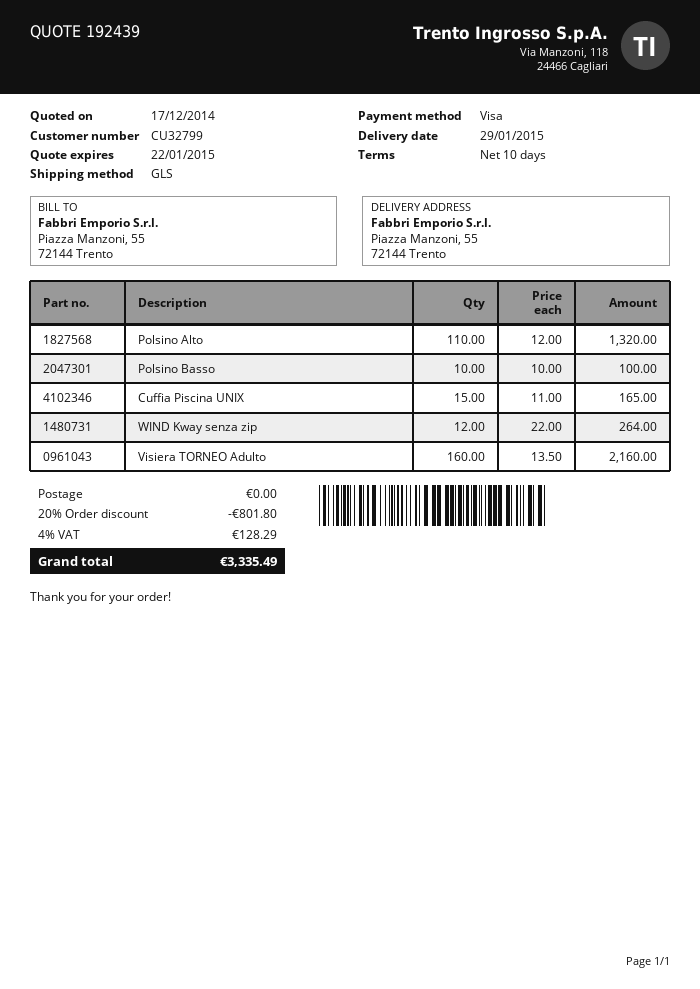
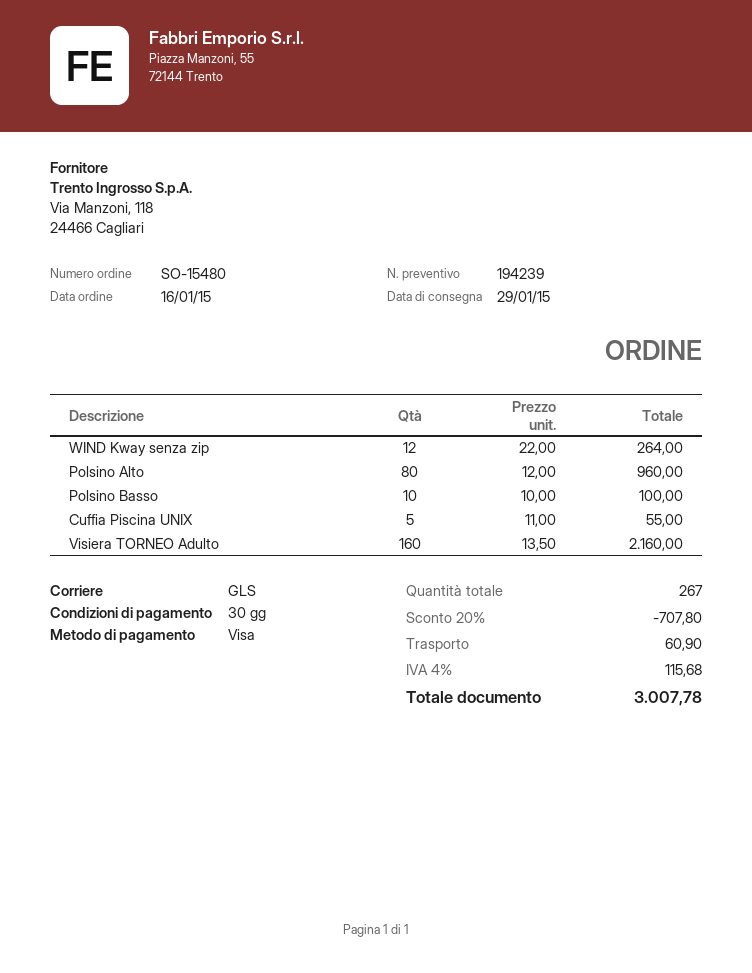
quote number: 192439 -> 194239
payment terms: 10 days -> 30 days
Polsino Alto: 110 x 12.00 = 1320.00 -> 80 x 12.00 = 960.00
Cuffia Piscina UNIX: 15 x 11.00 = 165.00 -> 5 x 11.00 = 55.00
discount: 20% = 801.80 -> 20% = 707.80
shipping: 0.00 -> 60.90
tax: 4% = 128.29 -> 4% = 115.68
total: 3335.49 -> 3007.78

